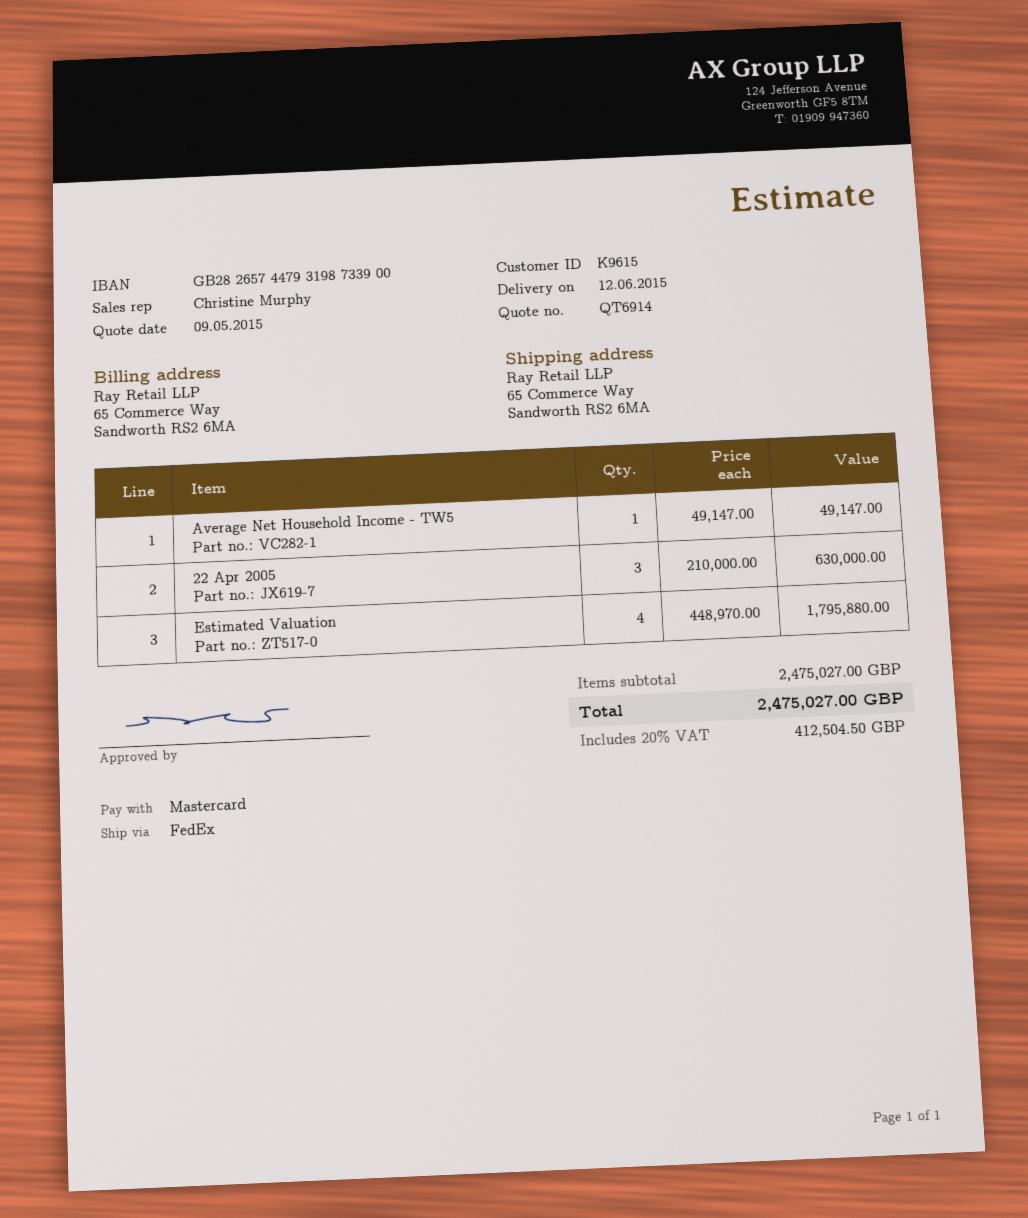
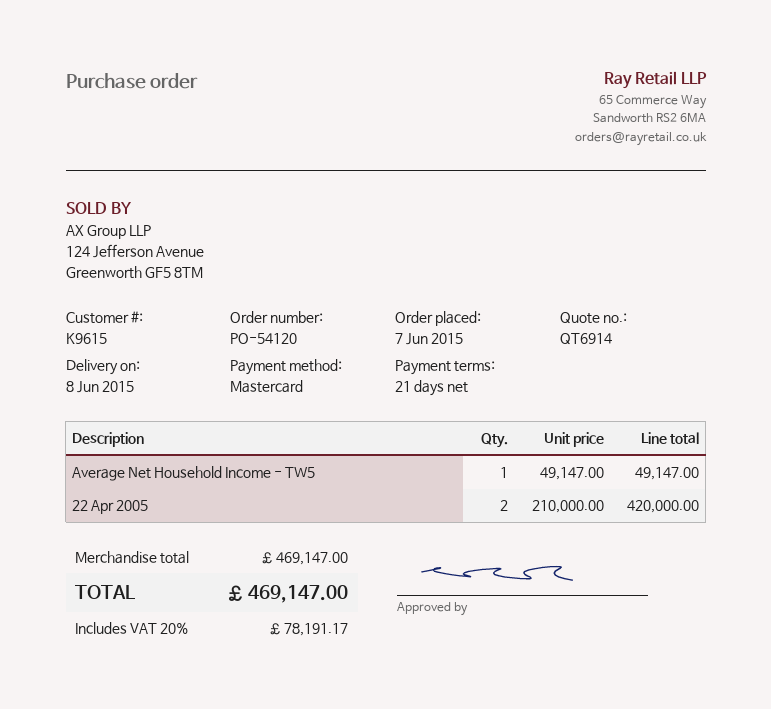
delivery date: 2015-06-12 -> 2015-06-08
22 Apr 2005: 3 x 210000.00 = 630000.00 -> 2 x 210000.00 = 420000.00
Estimated Valuation: 4 x 448970.00 = 1795880.00 -> none
subtotal: 2475027.00 -> 469147.00
tax: 20% = 412504.50 -> 20% = 78191.17
total: 2475027.00 -> 469147.00

